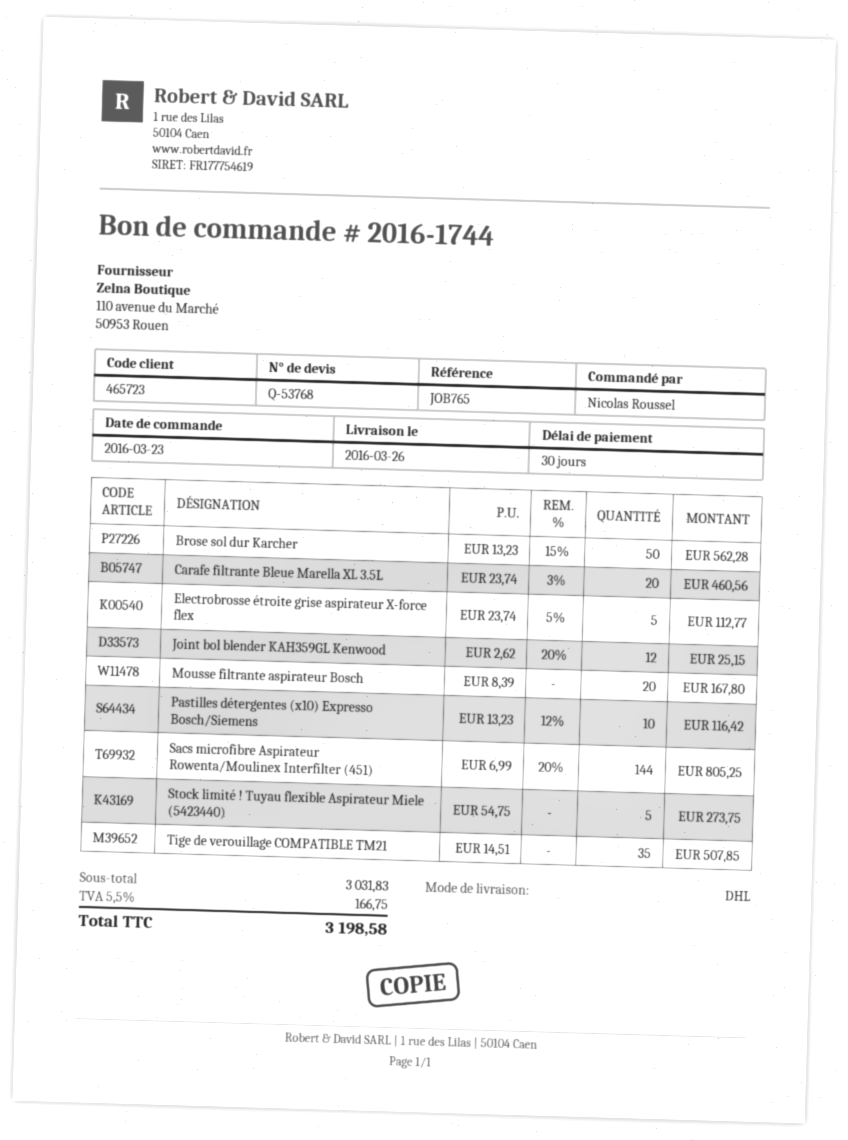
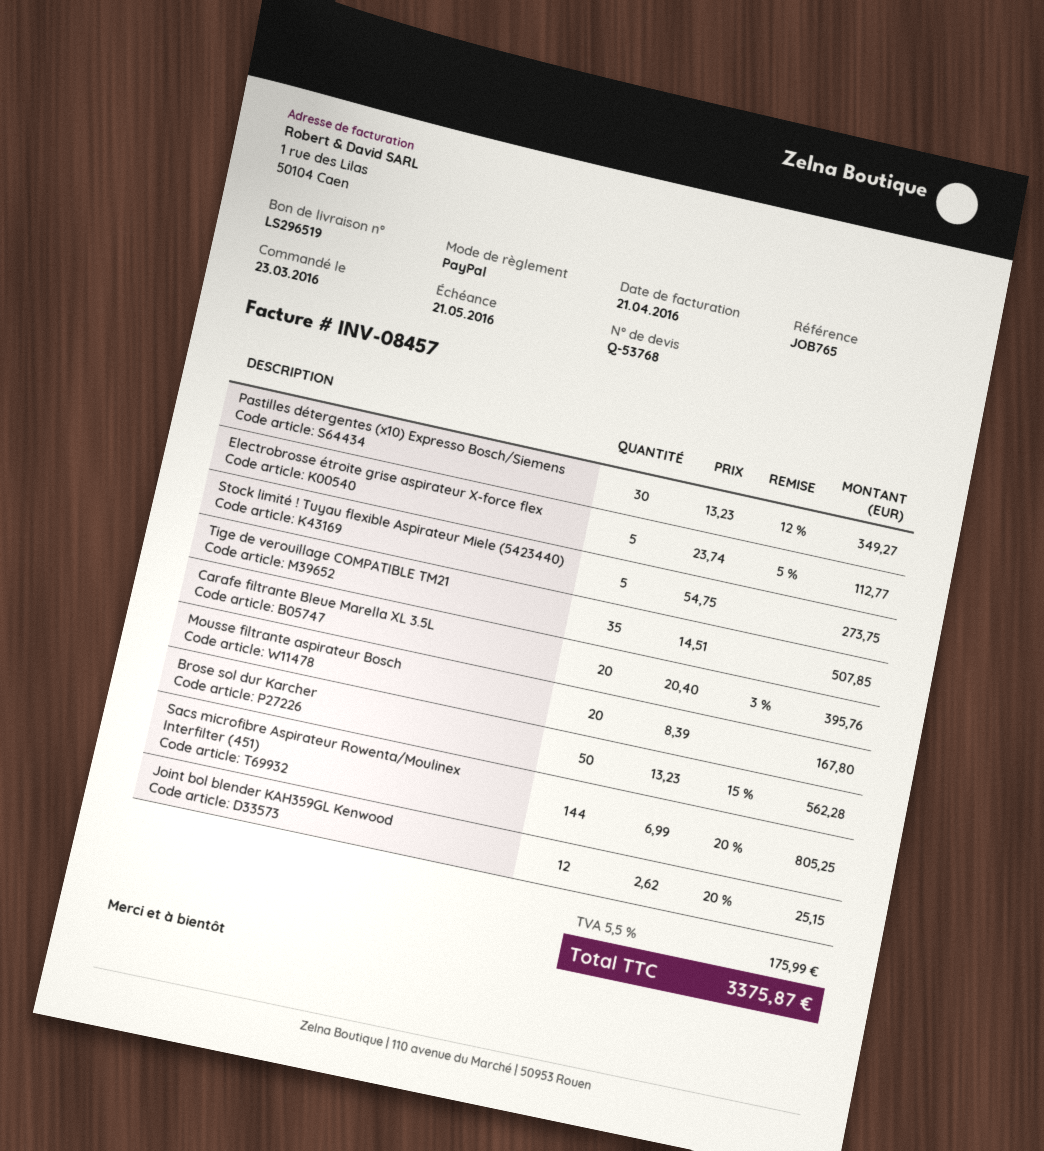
Carafe filtrante Bleue Marella XL 3.5L: 20 x 23.74 - 3% = 460.56 -> 20 x 20.40 - 3% = 395.76
Pastilles détergentes (x10) Expresso Bosch/Siemens: 10 x 13.23 - 12% = 116.42 -> 30 x 13.23 - 12% = 349.27
tax: 5.5% = 166.75 -> 5.5% = 175.99
total: 3198.58 -> 3375.87

